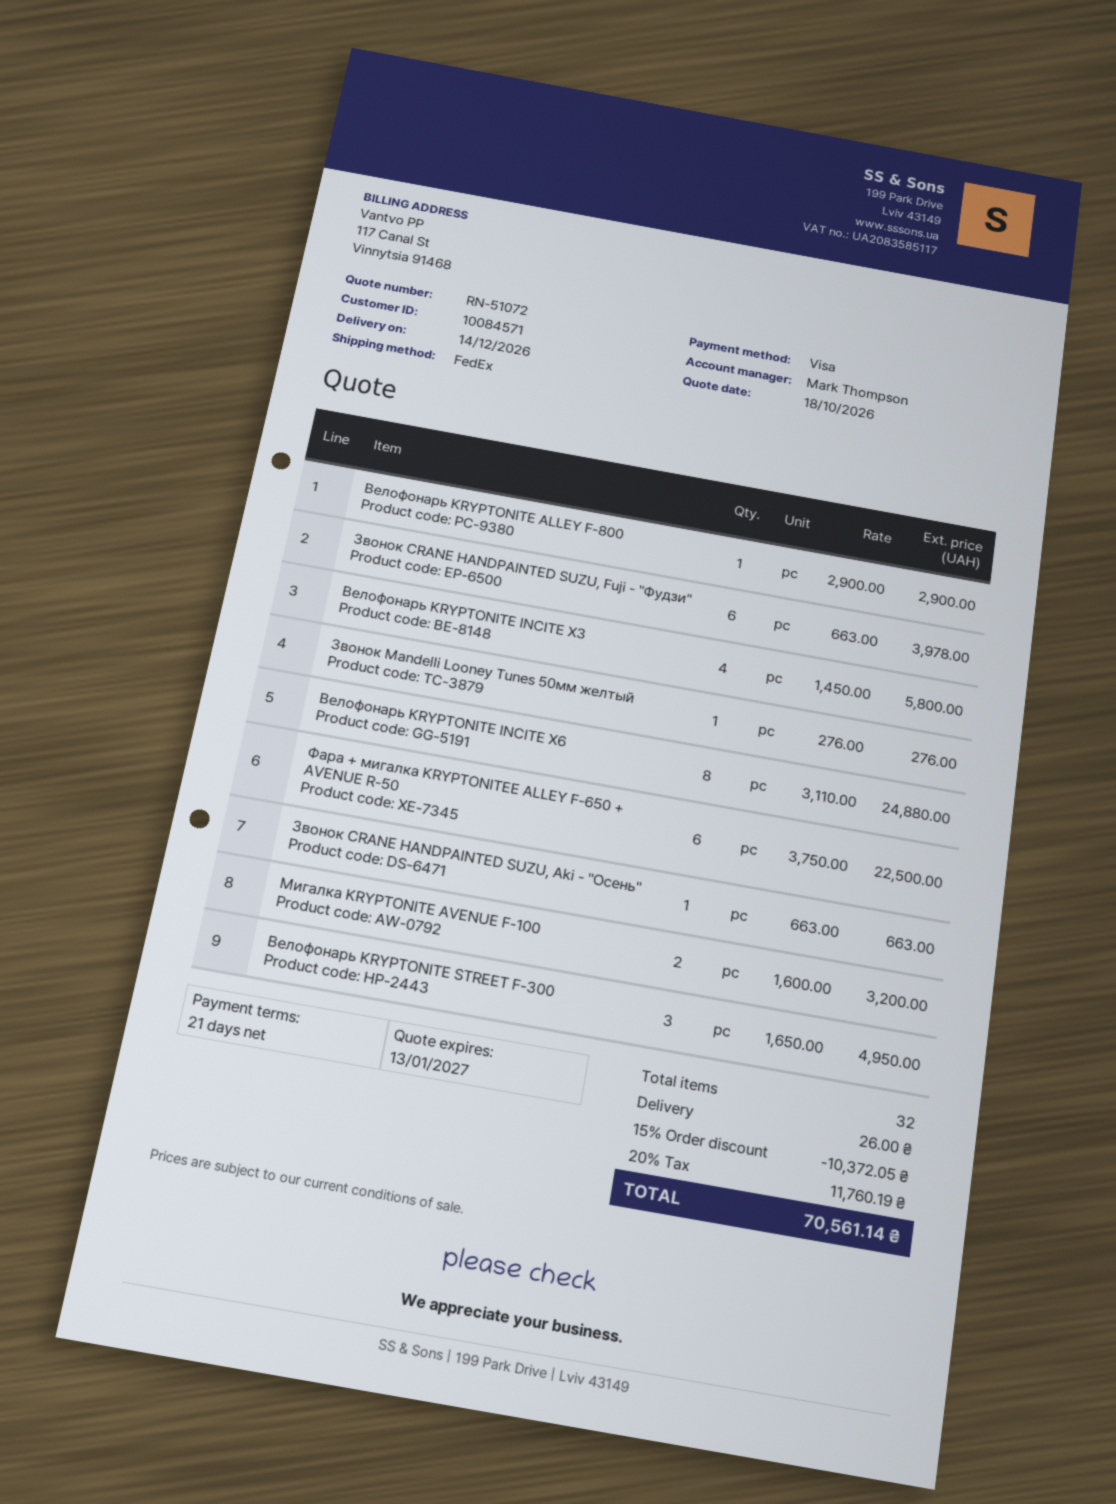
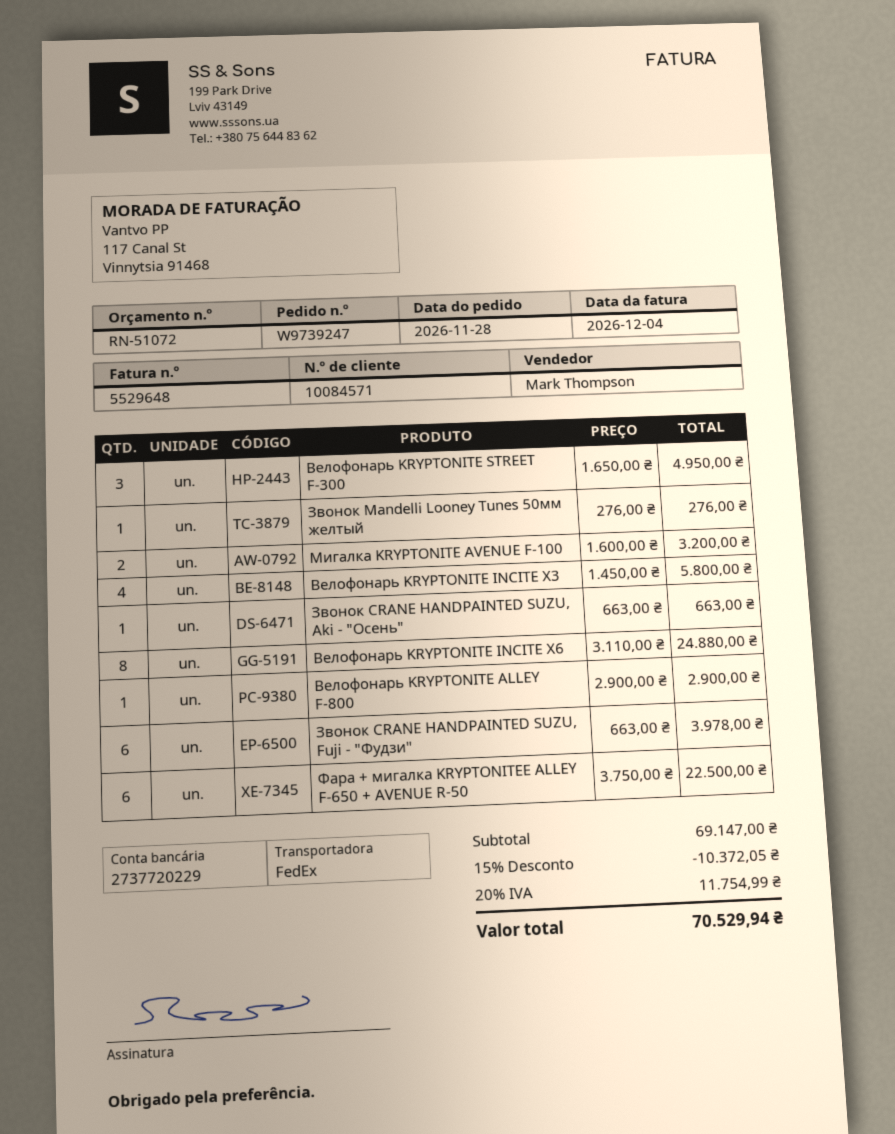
shipping: 26.00 -> none
tax: 20% = 11760.19 -> 20% = 11754.99
total: 70561.14 -> 70529.94

